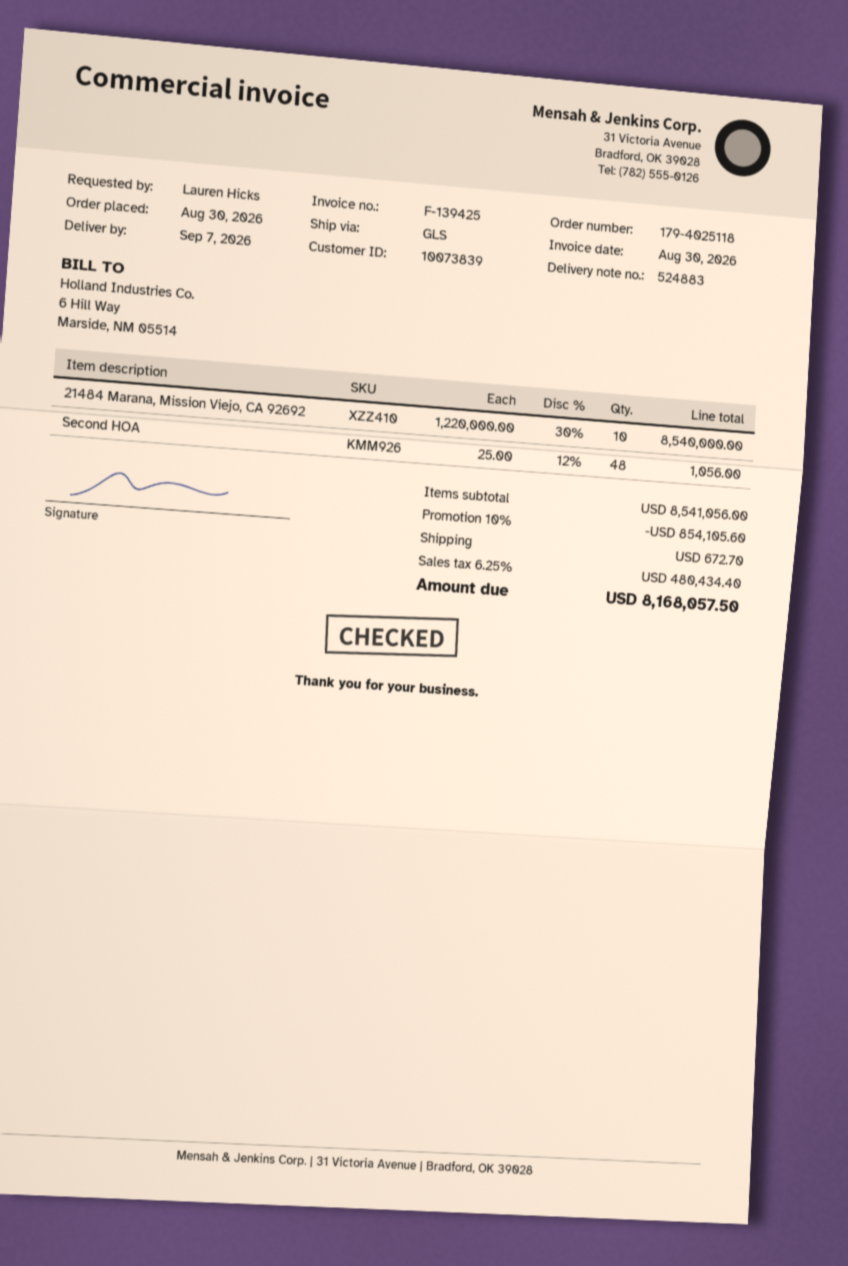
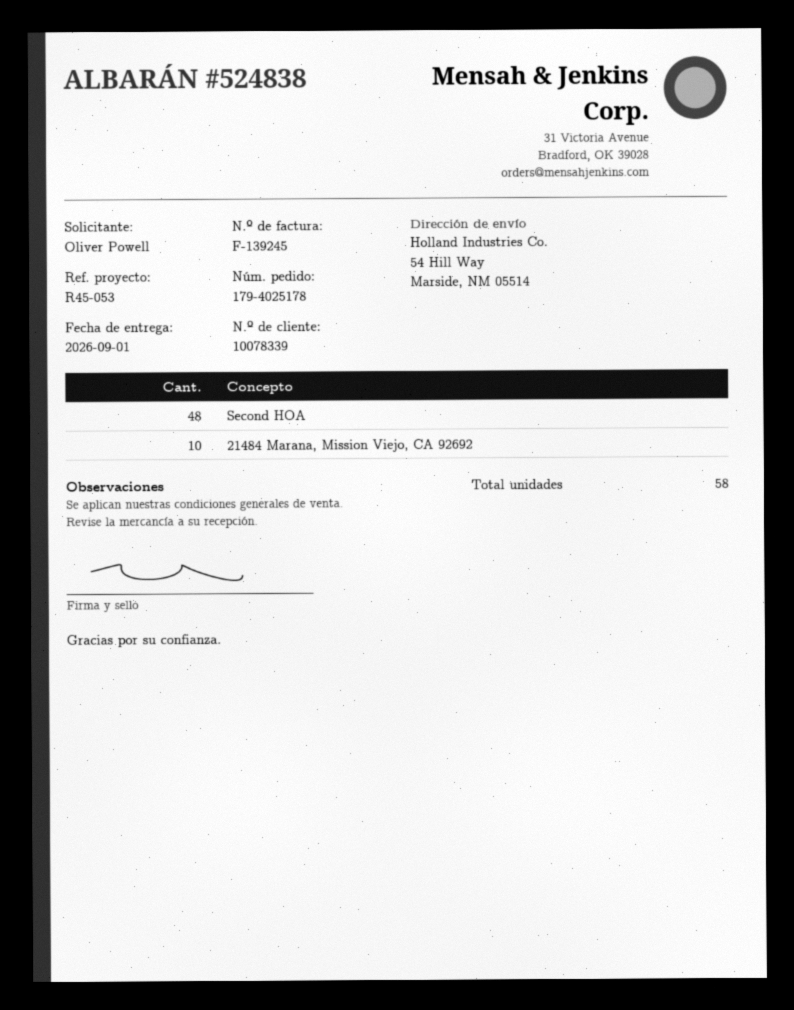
order number: 179-4025118 -> 179-4025178
delivery note number: 524883 -> 524838
delivery date: 2026-09-07 -> 2026-09-01
invoice number: F-139425 -> F-139245
customer number: 10073839 -> 10078339
ordered by: Lauren Hicks -> Oliver Powell

